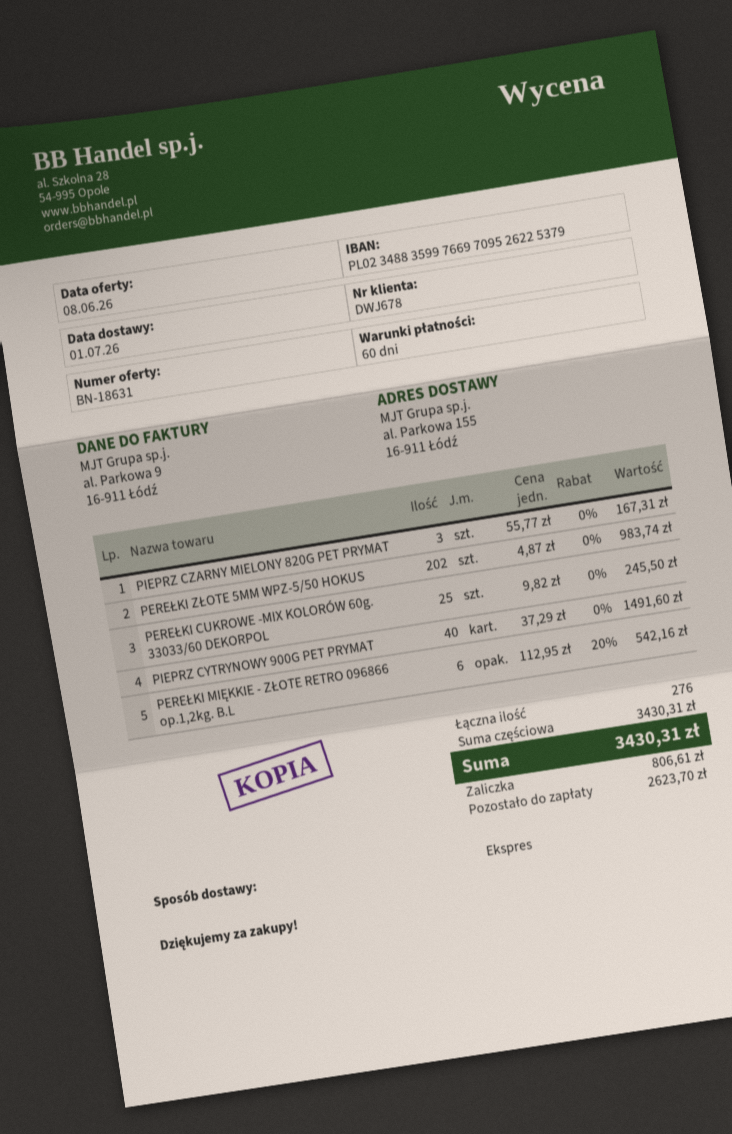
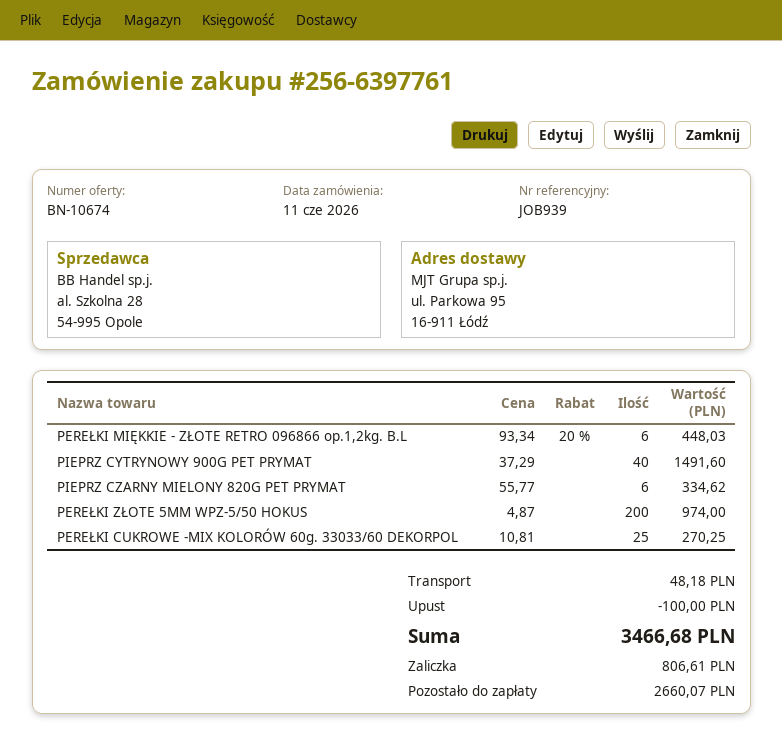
quote number: BN-18631 -> BN-10674
ship to: al. Parkowa 155, 16-911 Łódź -> ul. Parkowa 95, 16-911 Łódź
PIEPRZ CZARNY MIELONY 820G PET PRYMAT: 3 x 55.77 = 167.31 -> 6 x 55.77 = 334.62
PEREŁKI ZŁOTE 5MM WPZ-5/50 HOKUS: 202 x 4.87 = 983.74 -> 200 x 4.87 = 974.00
PEREŁKI CUKROWE -MIX KOLORÓW 60g. 33033/60 DEKORPOL: 25 x 9.82 = 245.50 -> 25 x 10.81 = 270.25
PEREŁKI MIĘKKIE - ZŁOTE RETRO 096866 op.1,2kg. B.L: 6 x 112.95 - 20% = 542.16 -> 6 x 93.34 - 20% = 448.03
discount: none -> 100.00
shipping: none -> 48.18
total: 3430.31 -> 3466.68
balance: 2623.70 -> 2660.07

